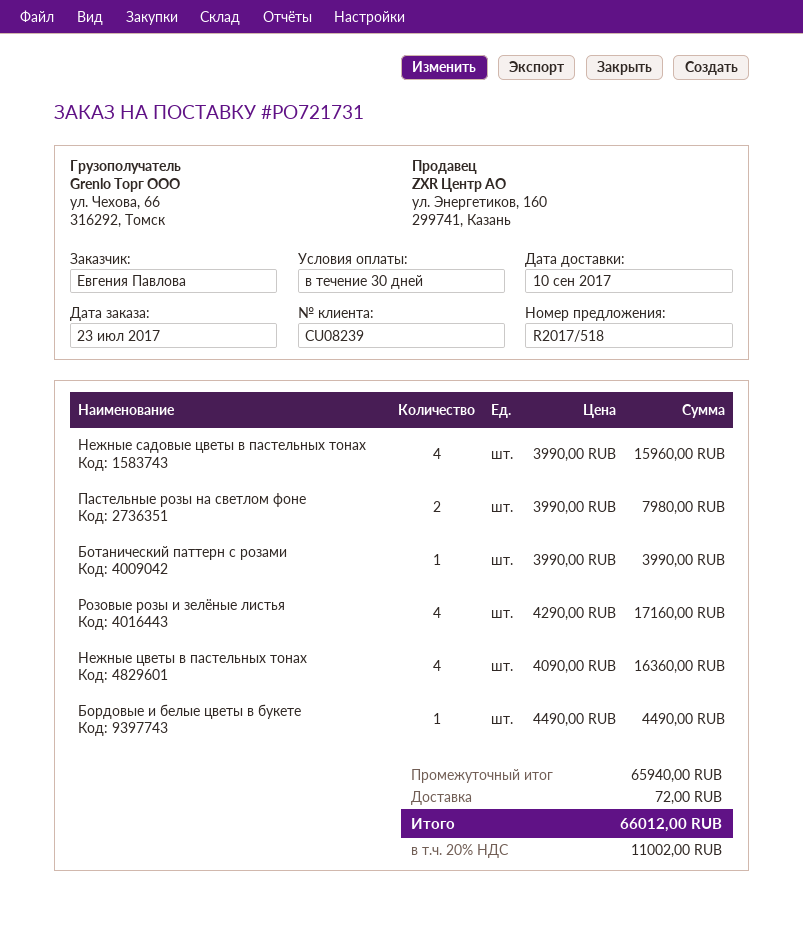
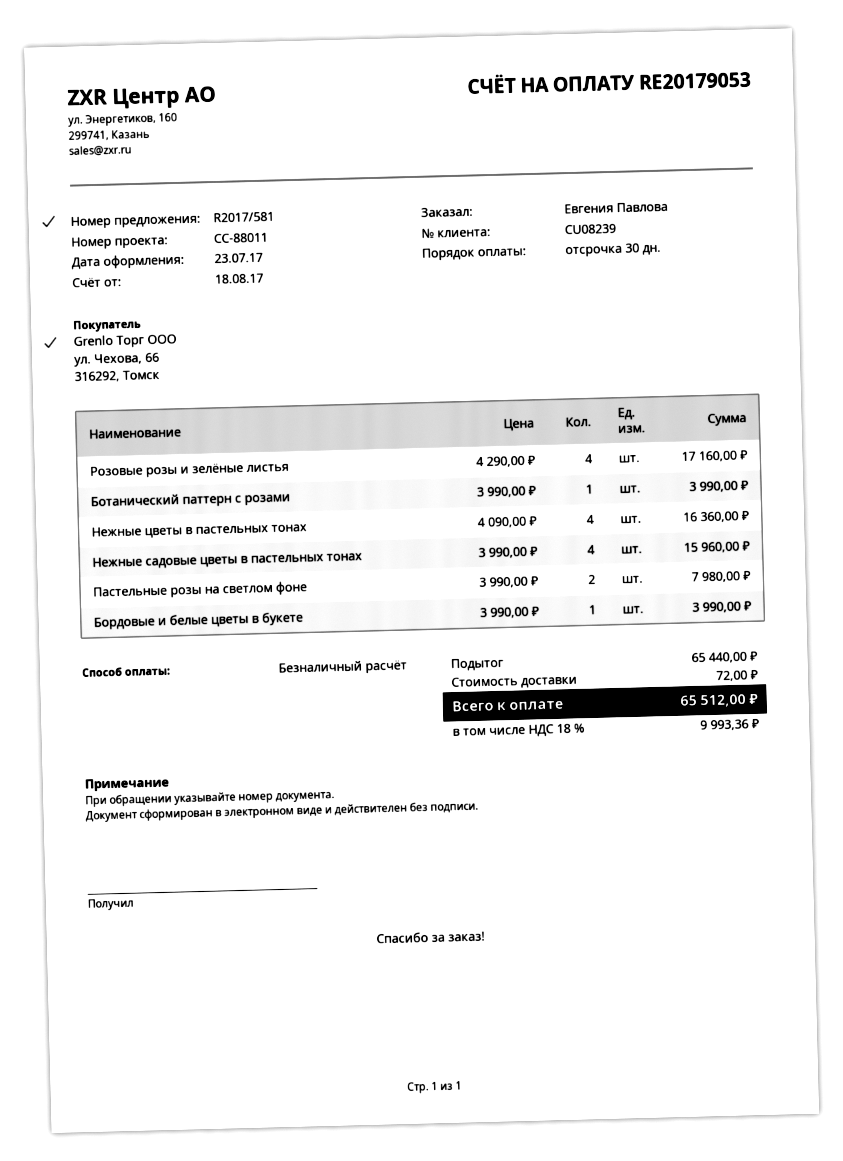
quote number: R2017/518 -> R2017/581
Бордовые и белые цветы в букете: 1 x 4490.00 = 4490.00 -> 1 x 3990.00 = 3990.00
subtotal: 65940.00 -> 65440.00
tax: 20% = 11002.00 -> 18% = 9993.36
total: 66012.00 -> 65512.00

